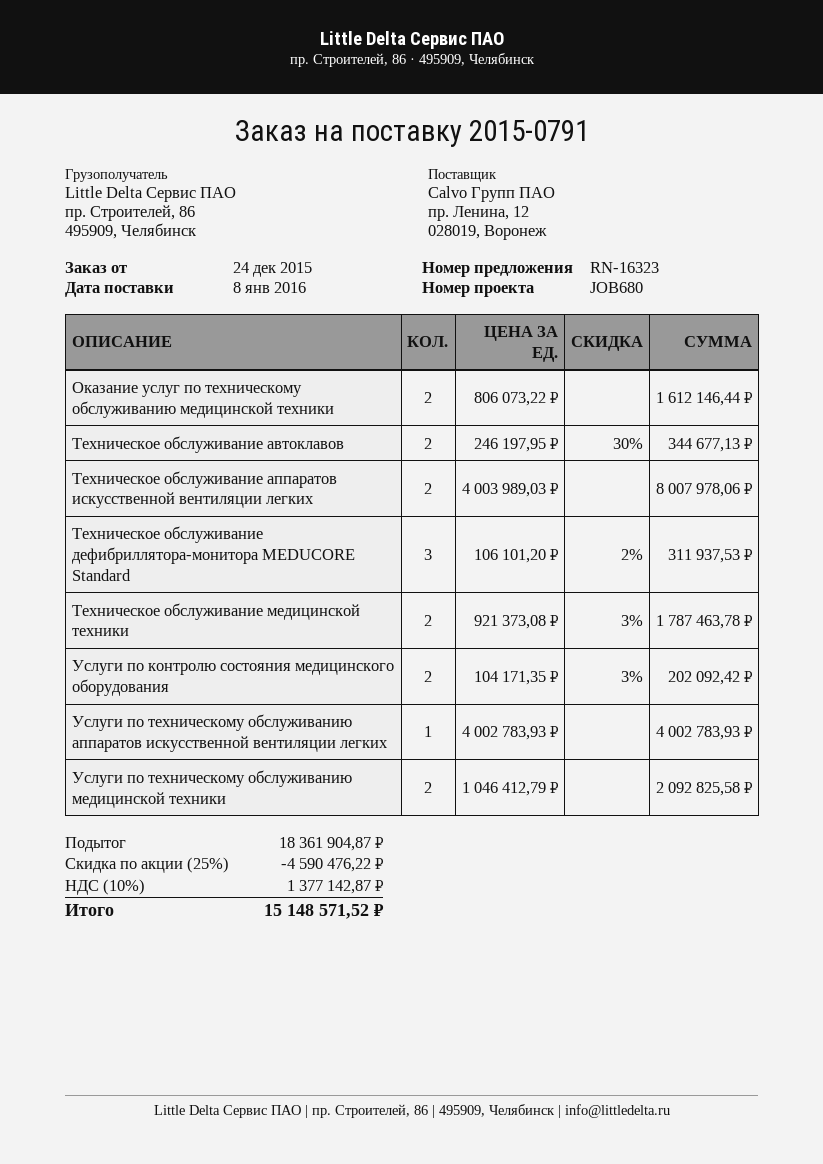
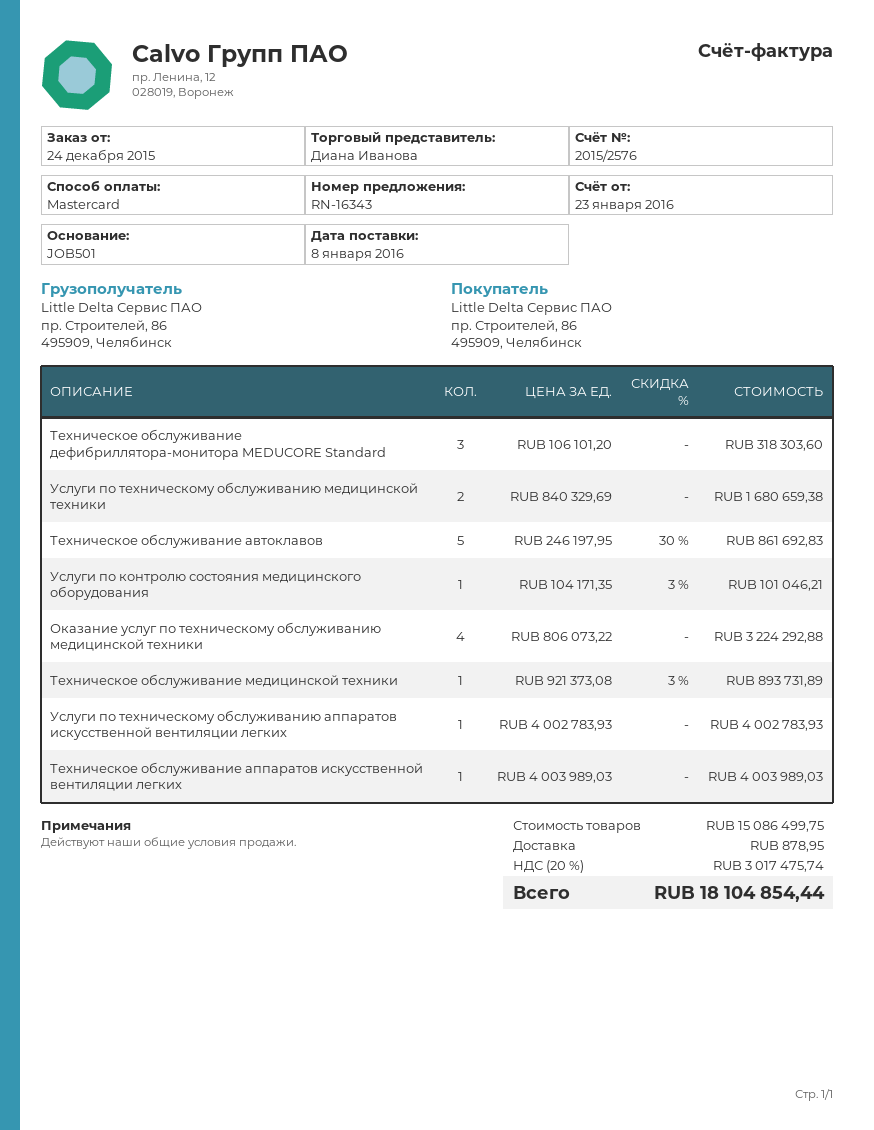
quote number: RN-16323 -> RN-16343
reference: JOB680 -> JOB501
Оказание услуг по техническому обслуживанию медицинской техники: 2 x 806073.22 = 1612146.44 -> 4 x 806073.22 = 3224292.88
Техническое обслуживание автоклавов: 2 x 246197.95 - 30% = 344677.13 -> 5 x 246197.95 - 30% = 861692.83
Техническое обслуживание аппаратов искусственной вентиляции легких: 2 x 4003989.03 = 8007978.06 -> 1 x 4003989.03 = 4003989.03
Техническое обслуживание дефибриллятора-монитора MEDUCORE Standard: 3 x 106101.20 - 2% = 311937.53 -> 3 x 106101.20 = 318303.60
Техническое обслуживание медицинской техники: 2 x 921373.08 - 3% = 1787463.78 -> 1 x 921373.08 - 3% = 893731.89
Услуги по контролю состояния медицинского оборудования: 2 x 104171.35 - 3% = 202092.42 -> 1 x 104171.35 - 3% = 101046.21
Услуги по техническому обслуживанию медицинской техники: 2 x 1046412.79 = 2092825.58 -> 2 x 840329.69 = 1680659.38
subtotal: 18361904.87 -> 15086499.75
discount: 25% = 4590476.22 -> none
shipping: none -> 878.95
tax: 10% = 1377142.87 -> 20% = 3017475.74
total: 15148571.52 -> 18104854.44

